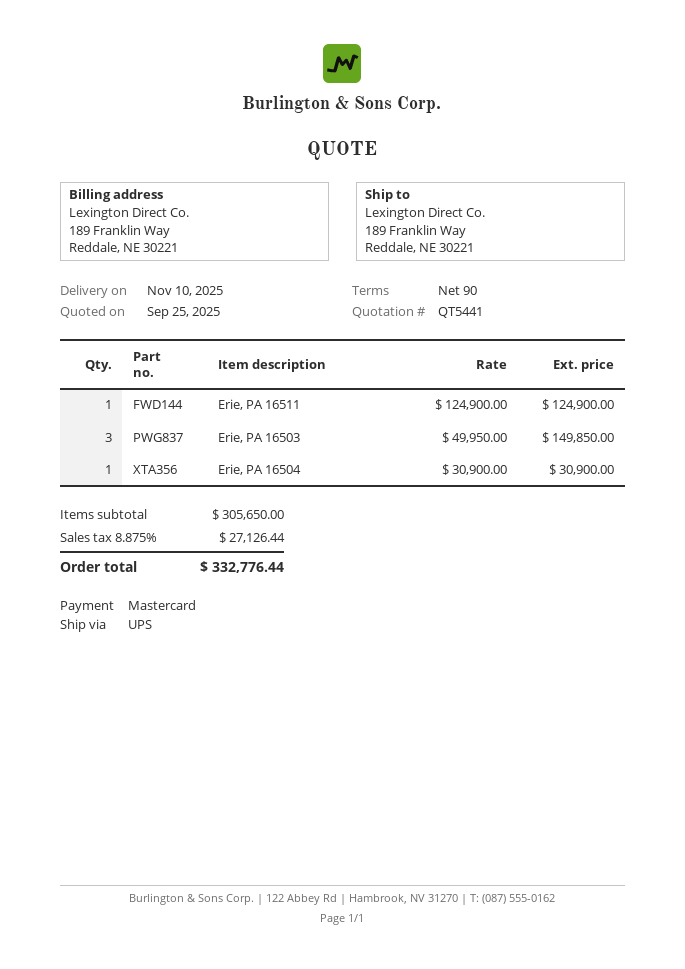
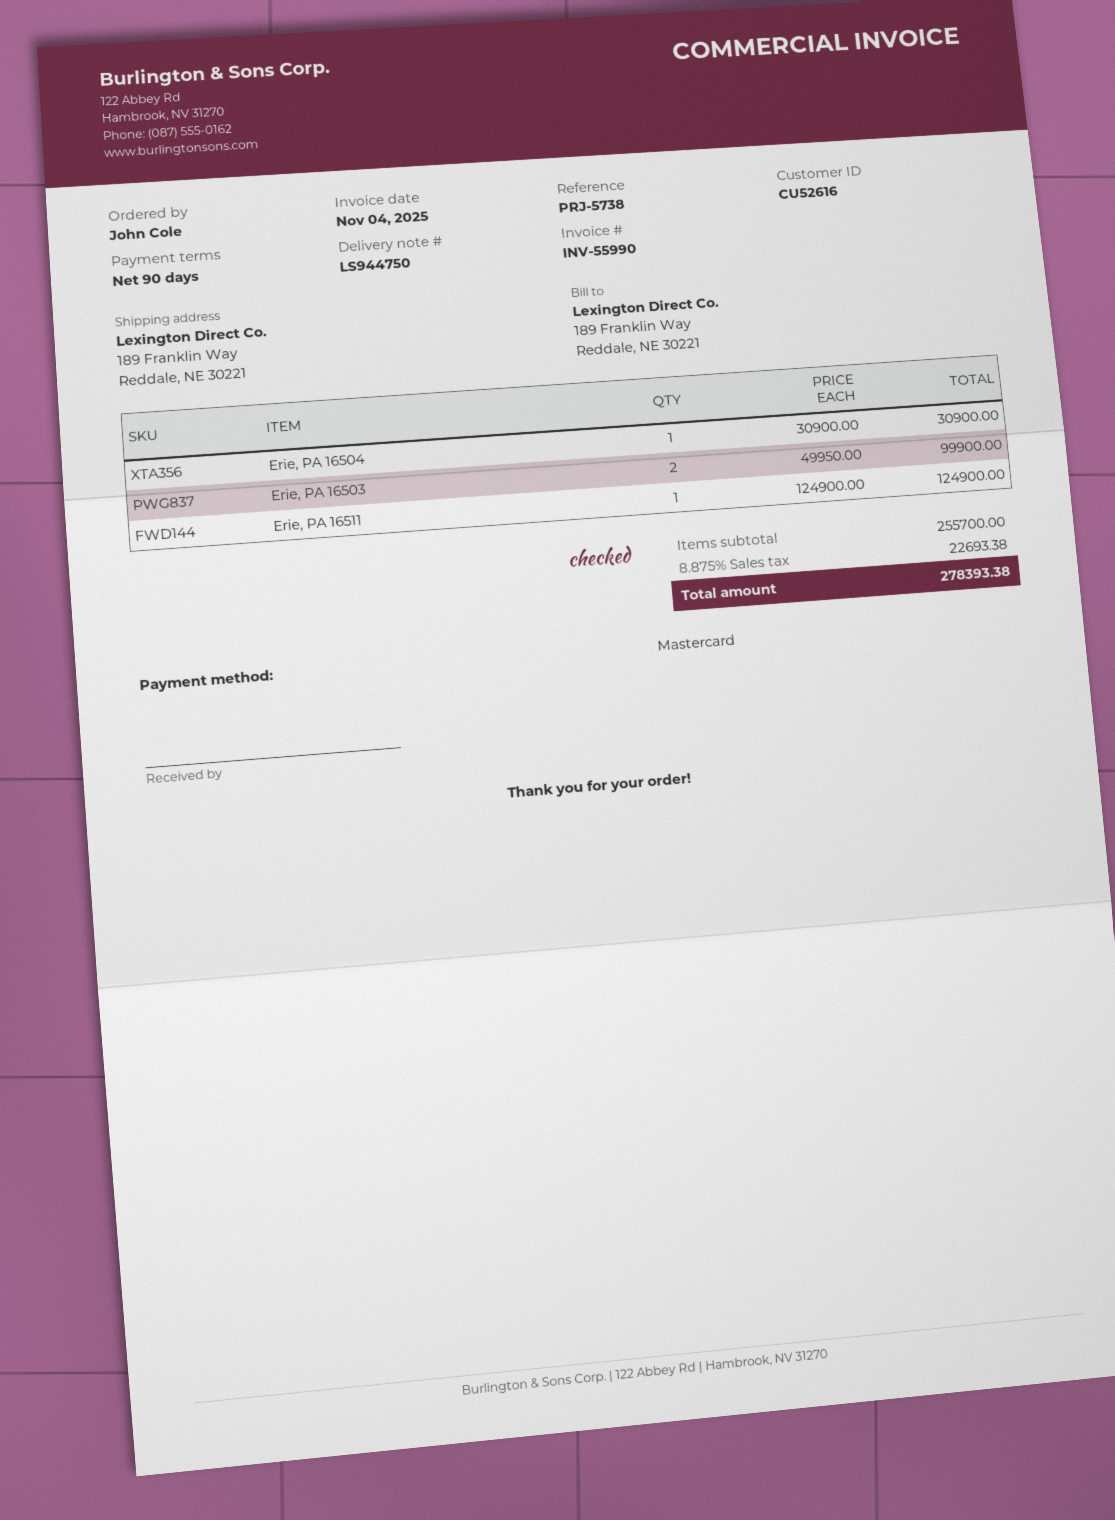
Erie, PA 16503: 3 x 49950.00 = 149850.00 -> 2 x 49950.00 = 99900.00
subtotal: 305650.00 -> 255700.00
tax: 8.875% = 27126.44 -> 8.875% = 22693.38
total: 332776.44 -> 278393.38

